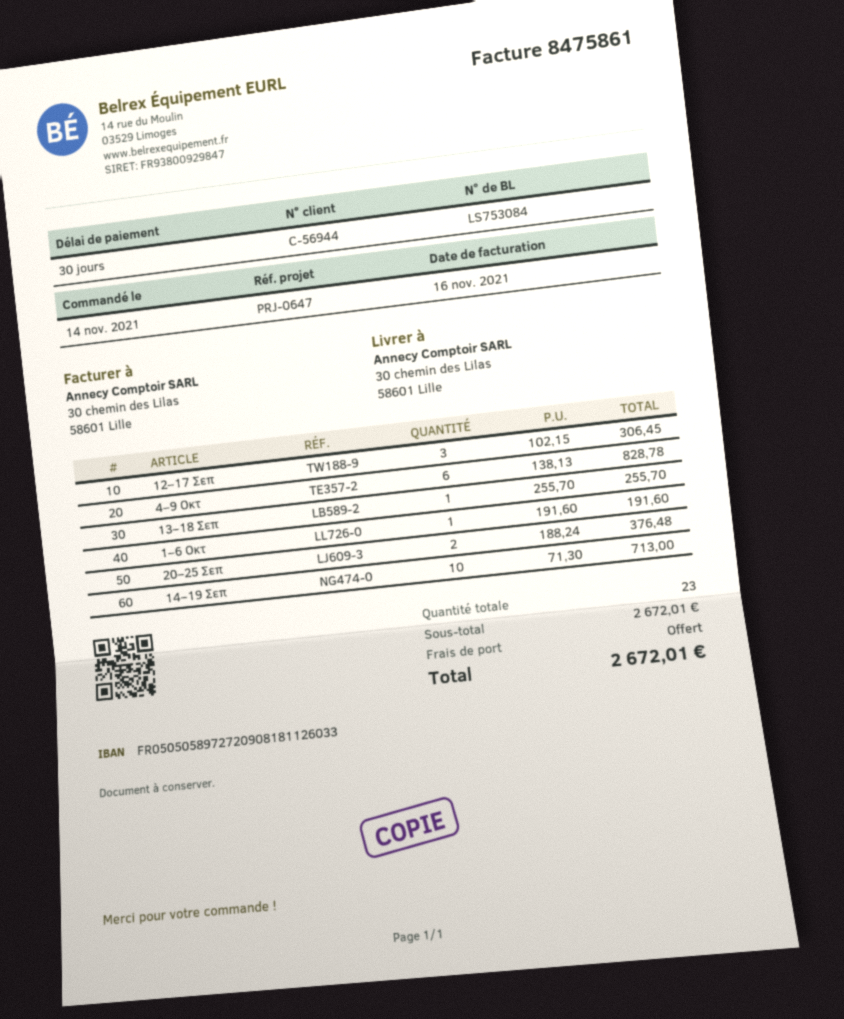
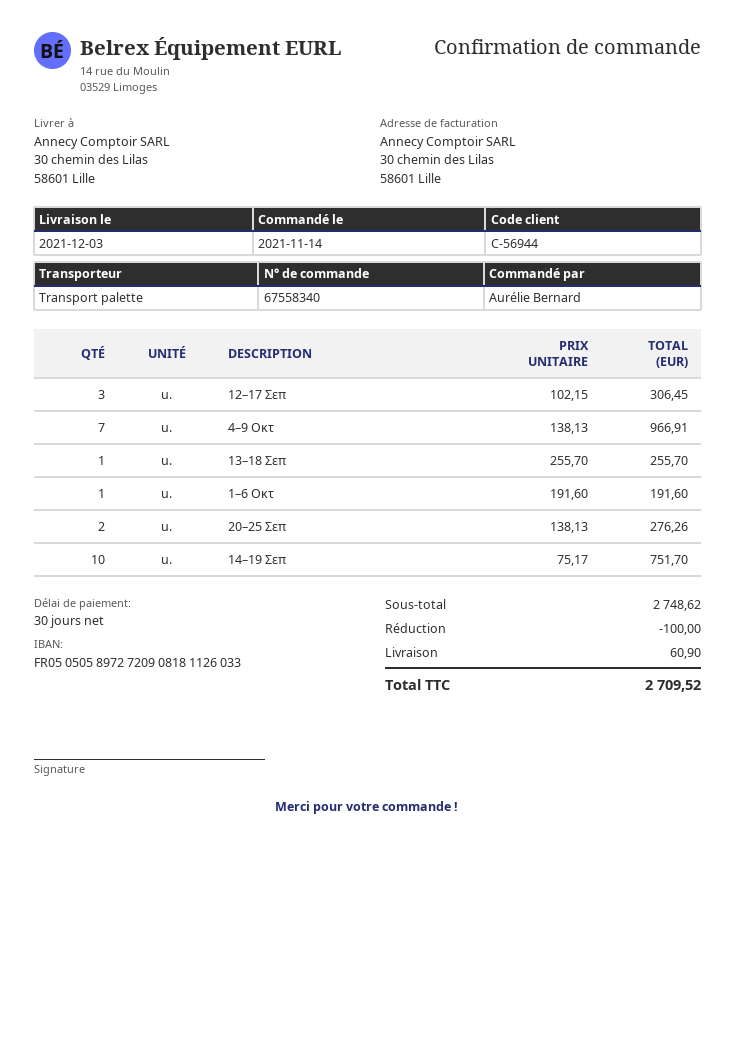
4–9 Οκτ: 6 x 138.13 = 828.78 -> 7 x 138.13 = 966.91
20–25 Σεπ: 2 x 188.24 = 376.48 -> 2 x 138.13 = 276.26
14–19 Σεπ: 10 x 71.30 = 713.00 -> 10 x 75.17 = 751.70
subtotal: 2672.01 -> 2748.62
discount: none -> 100.00
shipping: 0.00 -> 60.90
total: 2672.01 -> 2709.52

